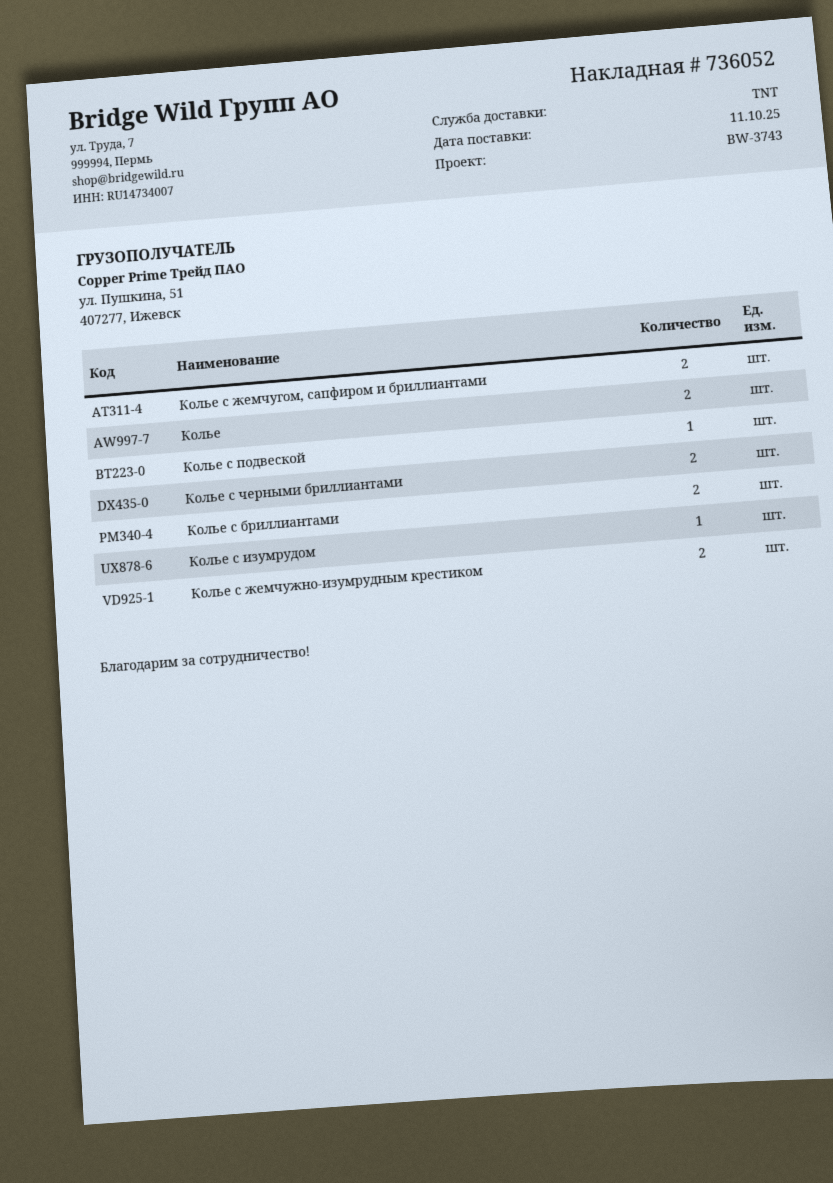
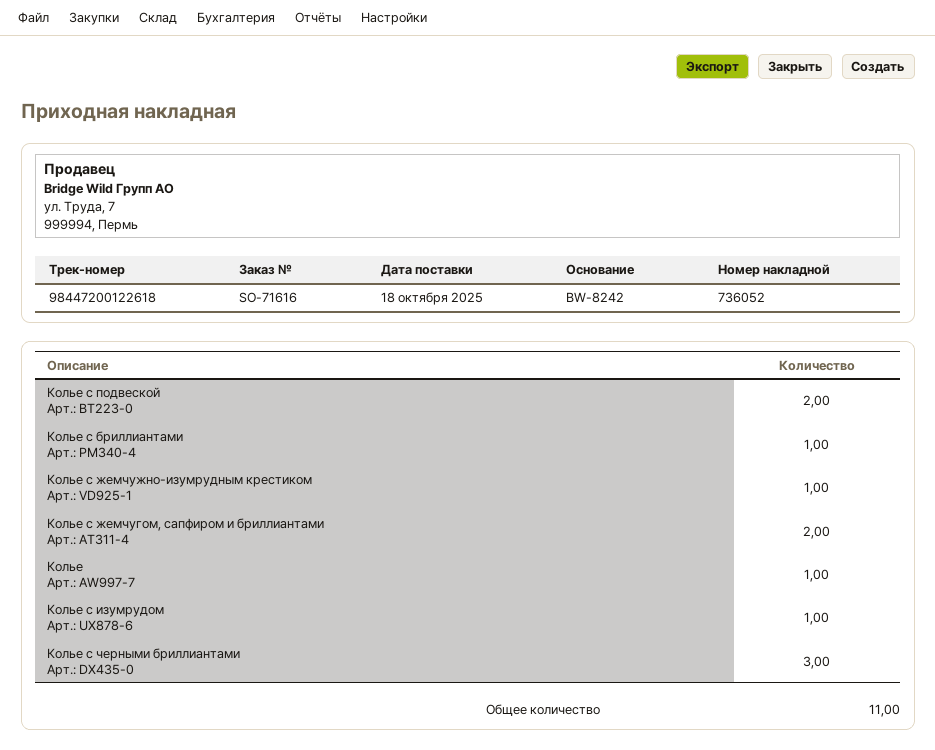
delivery date: 2025-10-11 -> 2025-10-18
reference: BW-3743 -> BW-8242
Колье: 2 -> 1
Колье с подвеской: 1 -> 2
Колье с черными бриллиантами: 2 -> 3
Колье с бриллиантами: 2 -> 1
Колье с жемчужно-изумрудным крестиком: 2 -> 1

